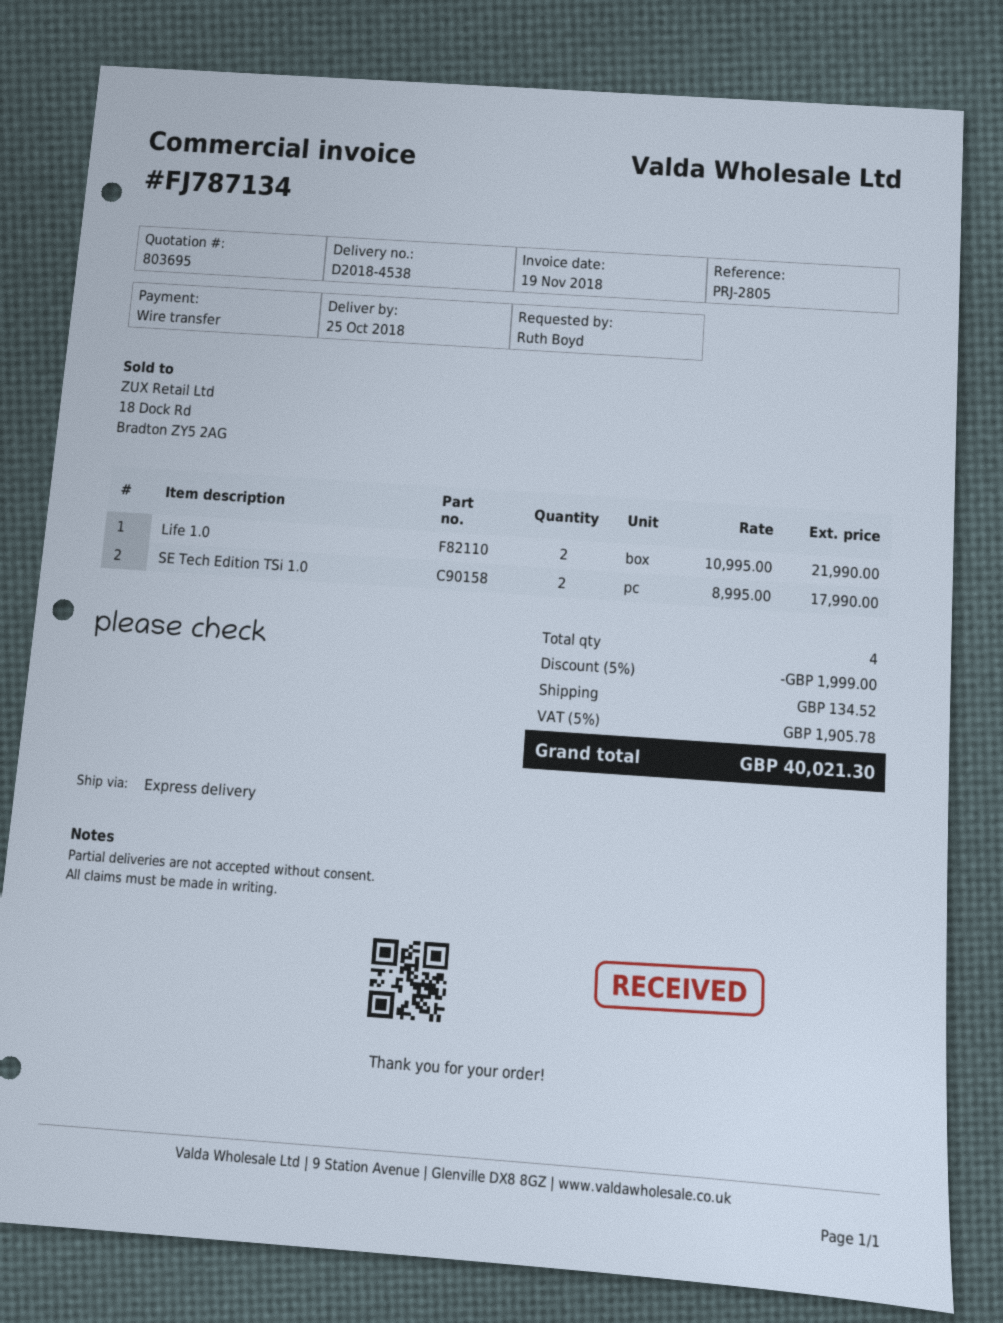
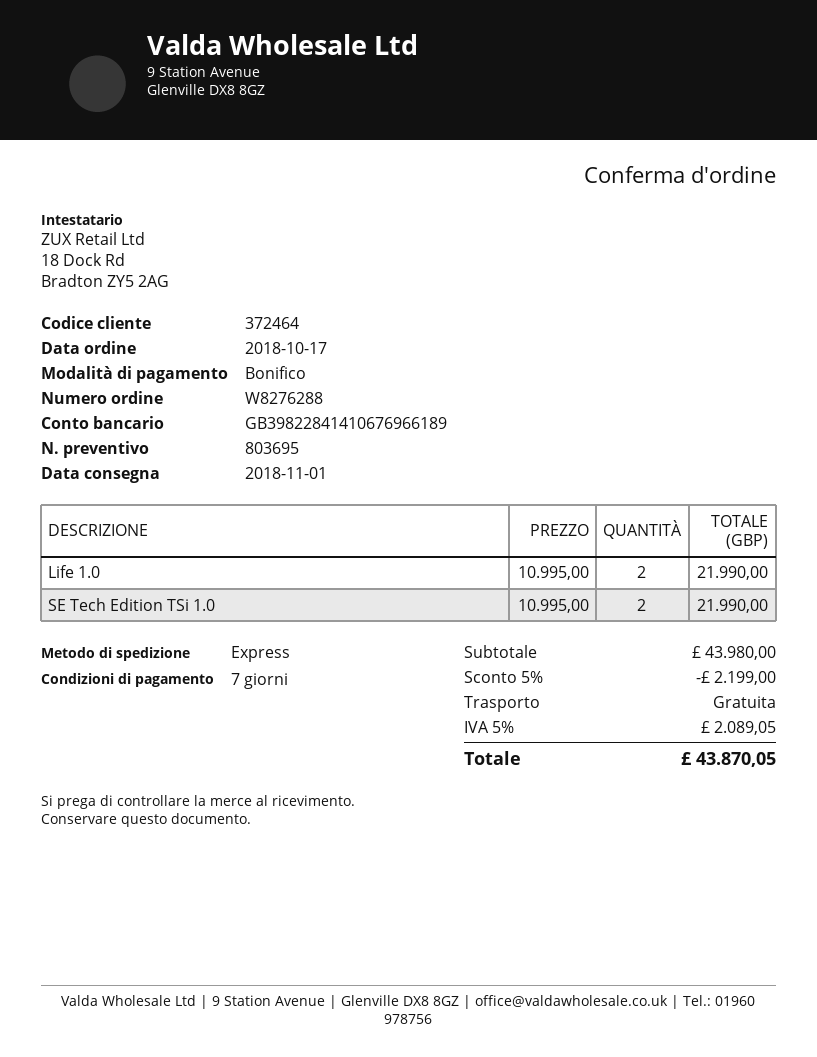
delivery date: 2018-10-25 -> 2018-11-01
SE Tech Edition TSi 1.0: 2 x 8995.00 = 17990.00 -> 2 x 10995.00 = 21990.00
discount: 5% = 1999.00 -> 5% = 2199.00
shipping: 134.52 -> 0.00
tax: 5% = 1905.78 -> 5% = 2089.05
total: 40021.30 -> 43870.05

